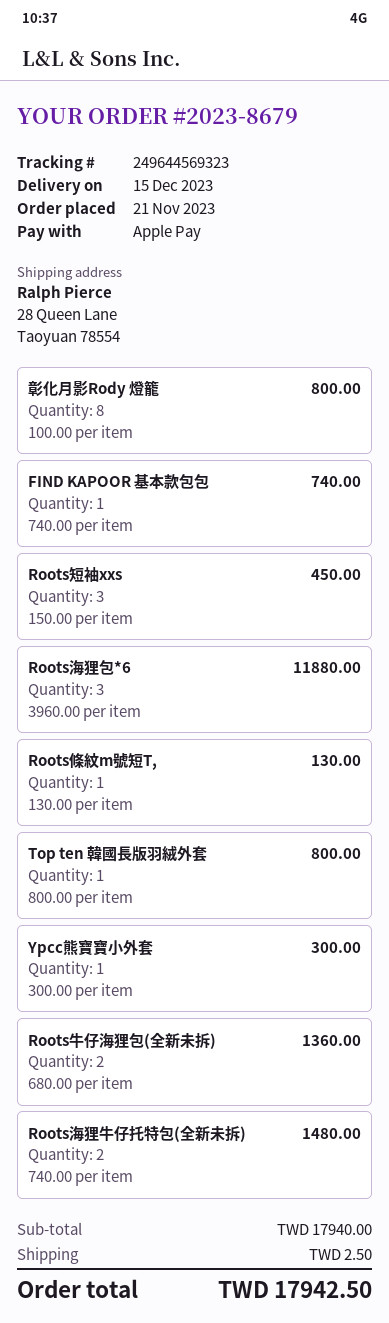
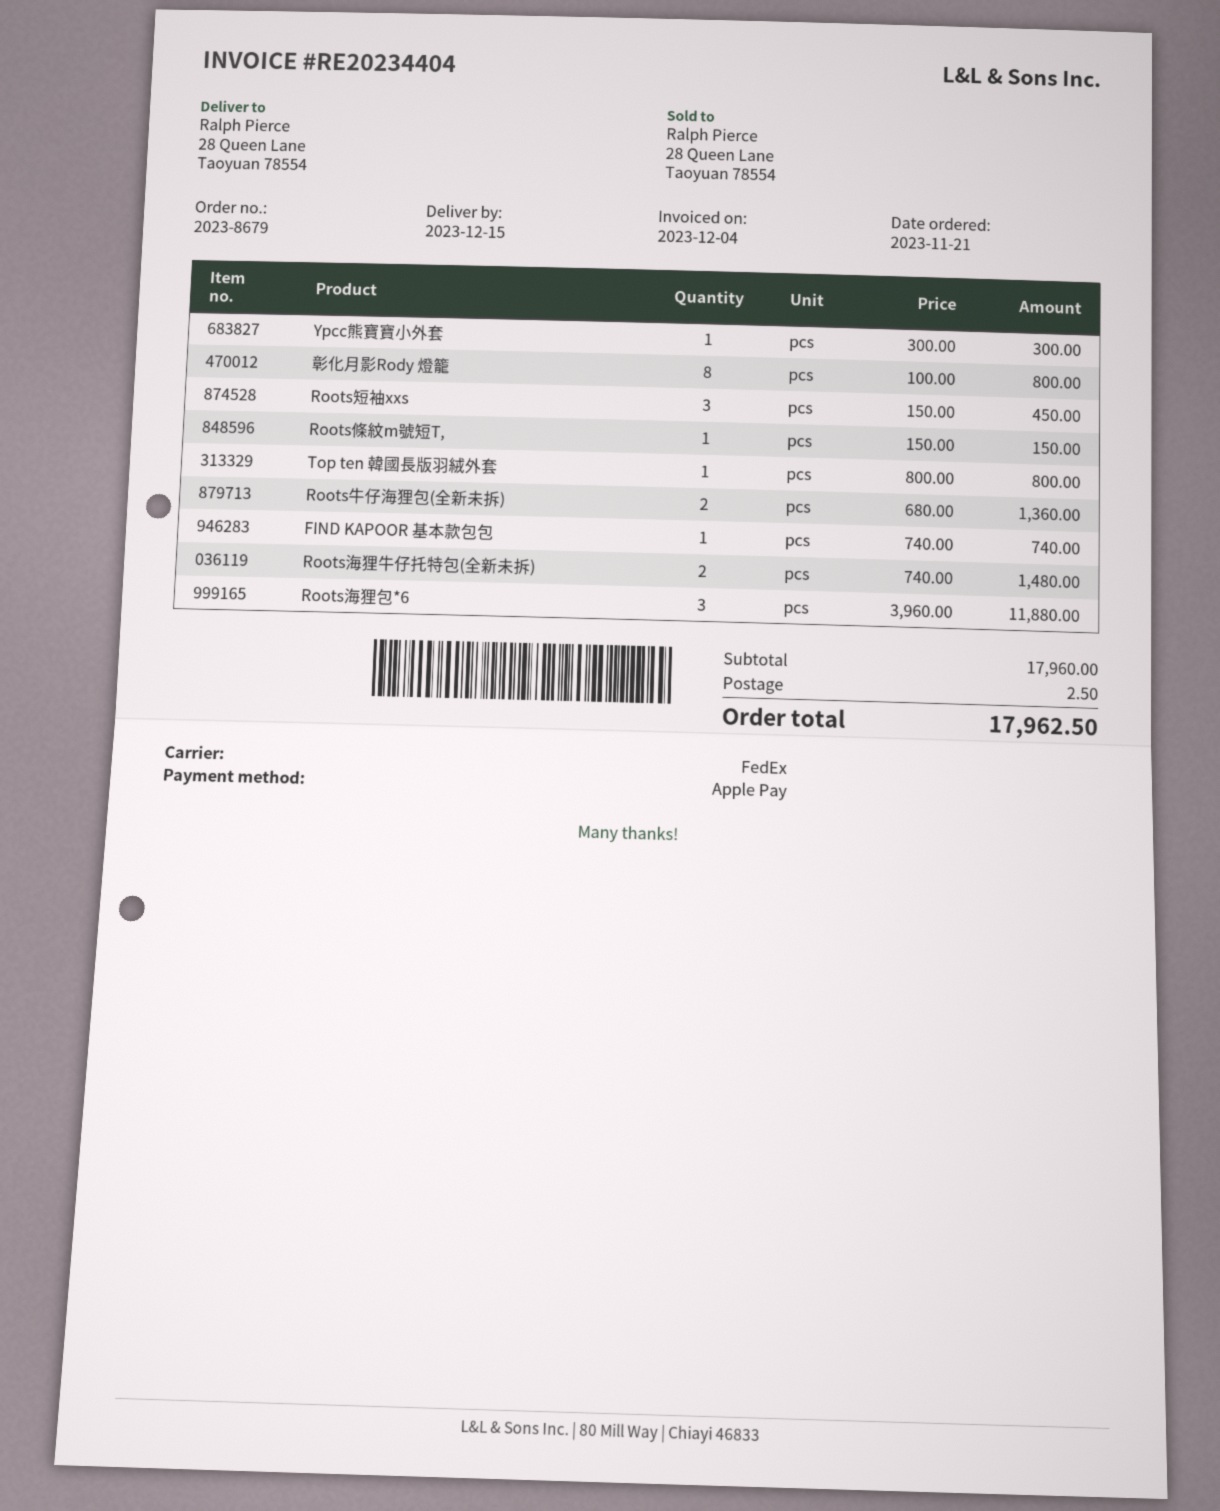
Roots條紋m號短T,: 1 x 130.00 = 130.00 -> 1 x 150.00 = 150.00
subtotal: 17940.00 -> 17960.00
total: 17942.50 -> 17962.50

